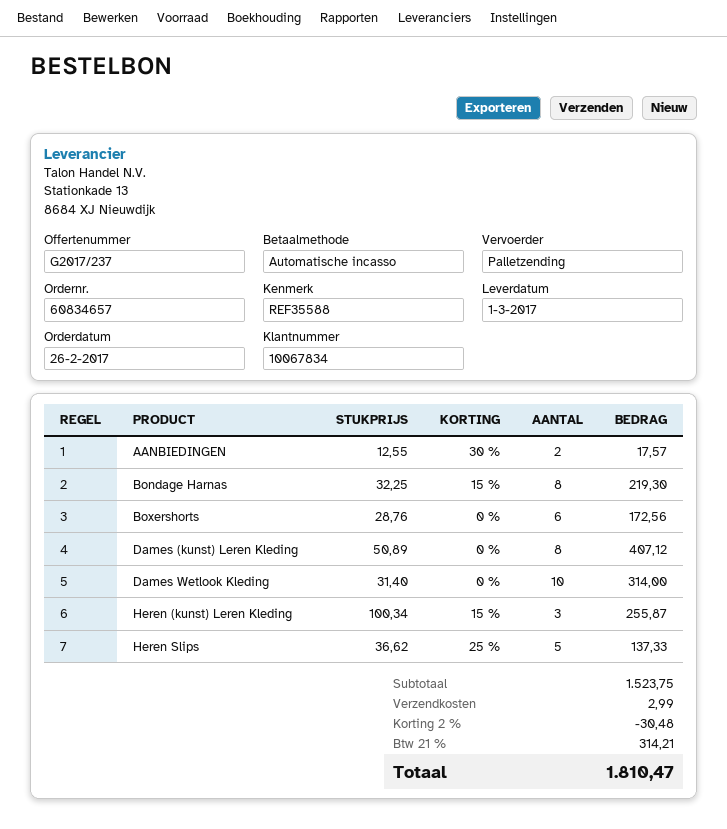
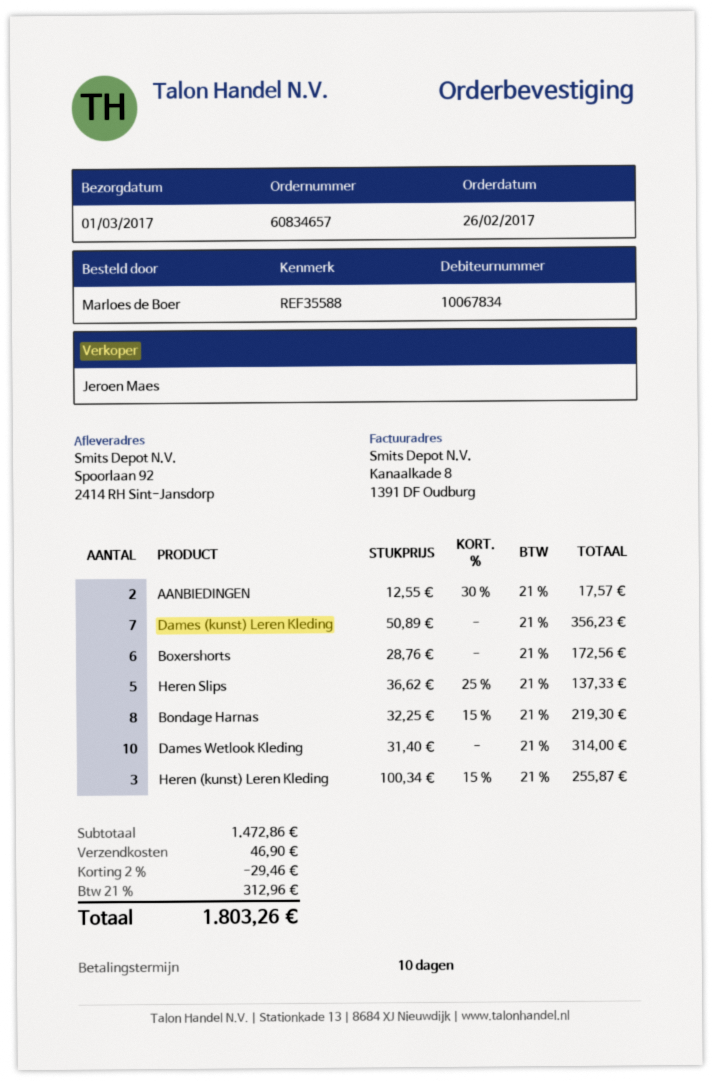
Dames (kunst) Leren Kleding: 8 x 50.89 = 407.12 -> 7 x 50.89 = 356.23
subtotal: 1523.75 -> 1472.86
discount: 2% = 30.48 -> 2% = 29.46
shipping: 2.99 -> 46.90
tax: 21% = 314.21 -> 21% = 312.96
total: 1810.47 -> 1803.26

